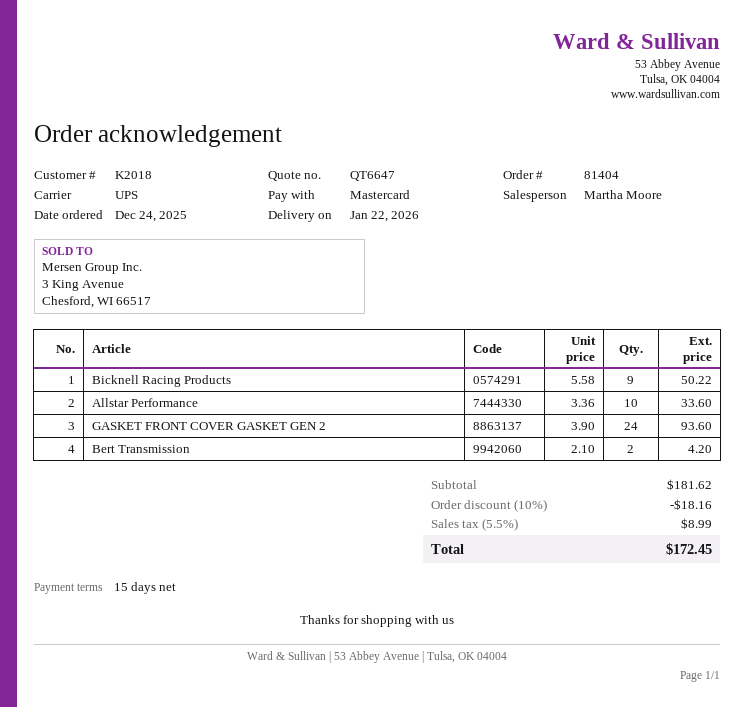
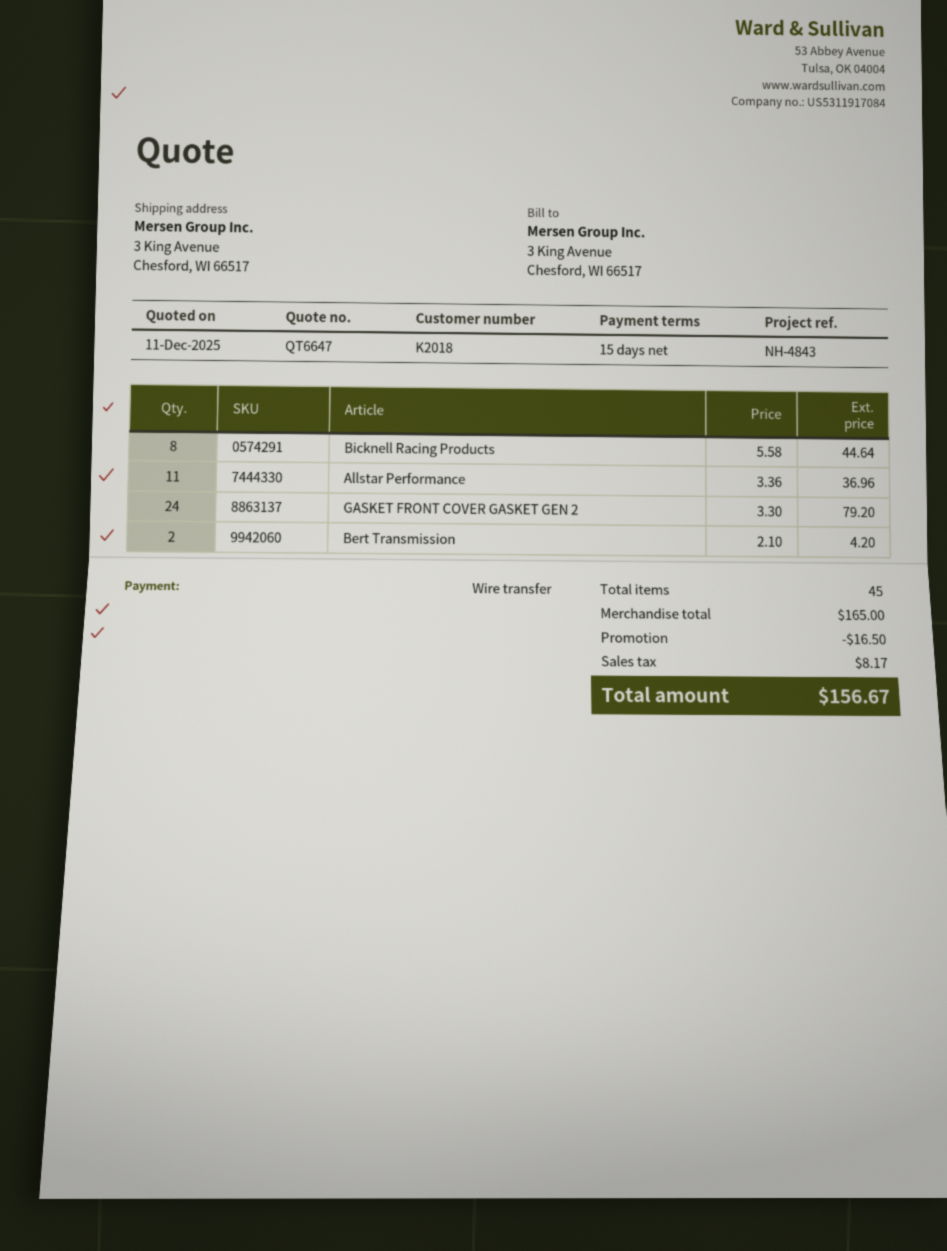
payment method: Mastercard -> bank transfer
Bicknell Racing Products: 9 x 5.58 = 50.22 -> 8 x 5.58 = 44.64
Allstar Performance: 10 x 3.36 = 33.60 -> 11 x 3.36 = 36.96
GASKET FRONT COVER GASKET GEN 2: 24 x 3.90 = 93.60 -> 24 x 3.30 = 79.20
subtotal: 181.62 -> 165.00
discount: 18.16 -> 16.50
tax: 8.99 -> 8.17
total: 172.45 -> 156.67

